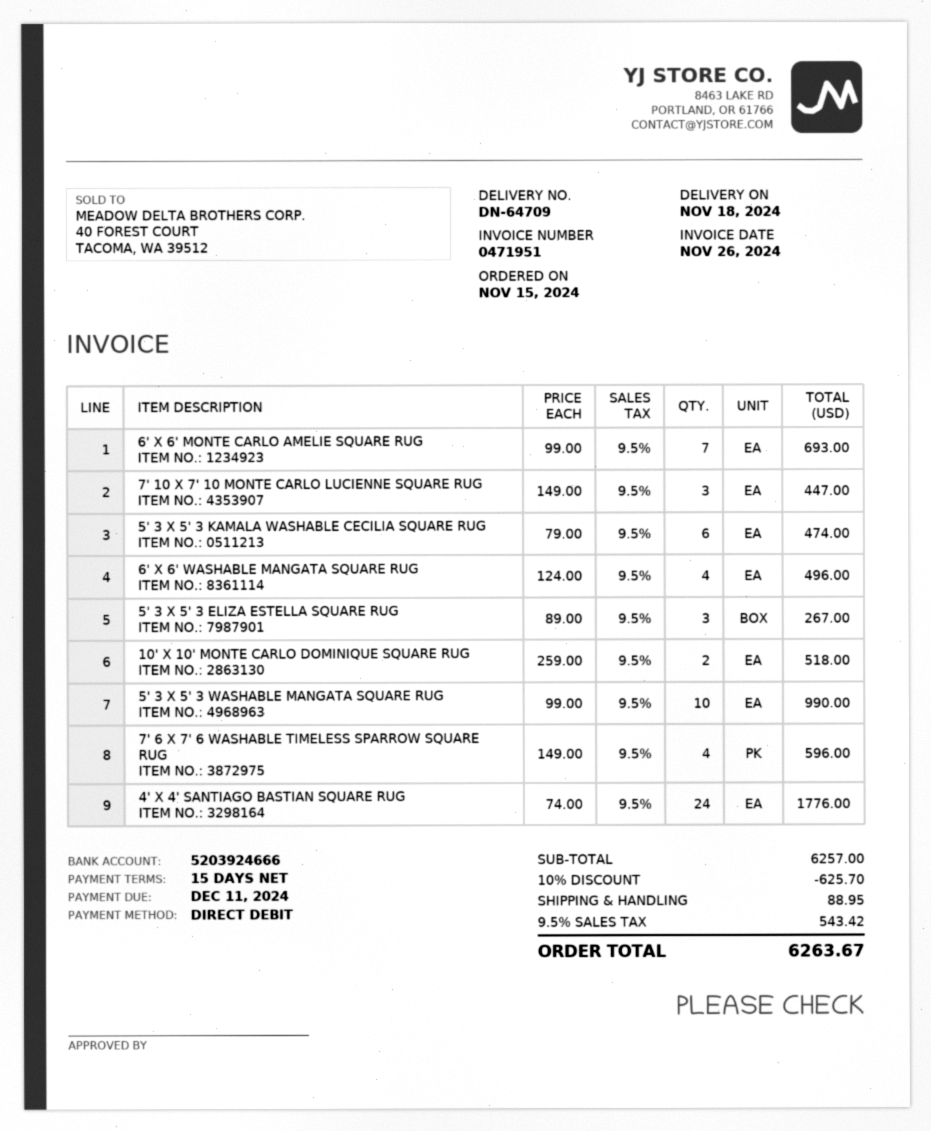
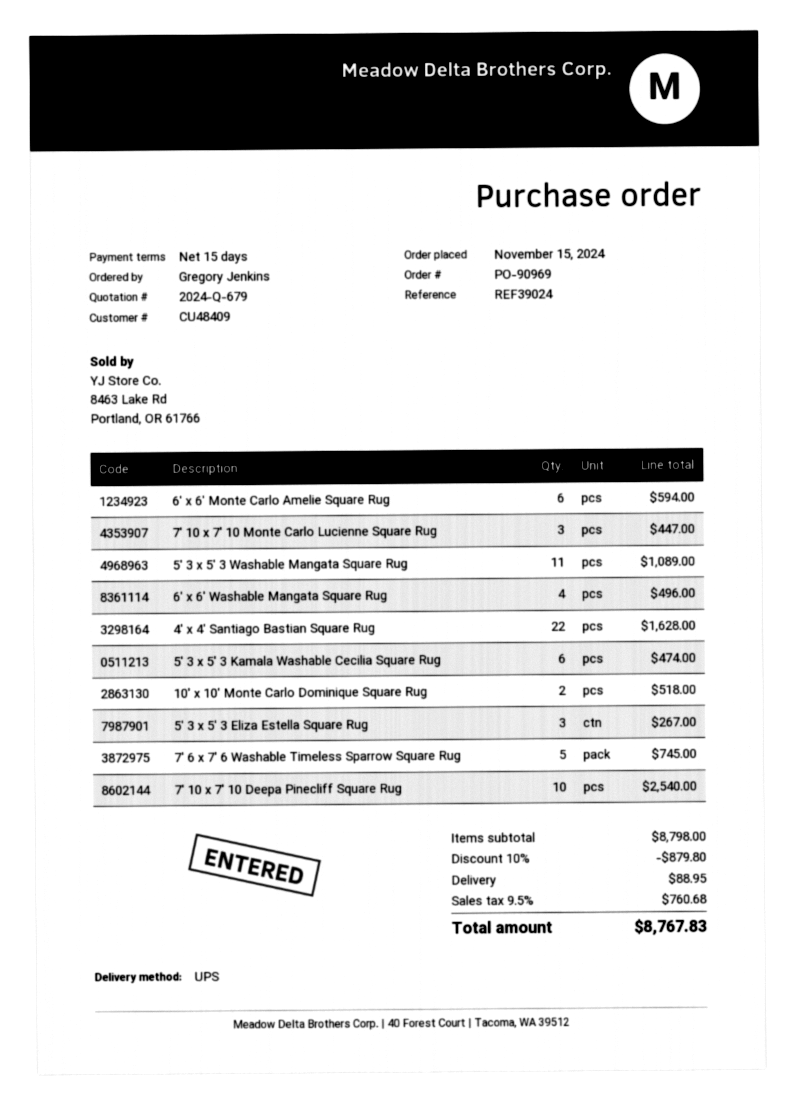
6' X 6' MONTE CARLO AMELIE SQUARE RUG: 7 for 693.00 -> 6 for 594.00
5' 3 X 5' 3 WASHABLE MANGATA SQUARE RUG: 10 for 990.00 -> 11 for 1089.00
7' 6 X 7' 6 WASHABLE TIMELESS SPARROW SQUARE RUG: 4 for 596.00 -> 5 for 745.00
4' X 4' SANTIAGO BASTIAN SQUARE RUG: 24 for 1776.00 -> 22 for 1628.00
7' 10 x 7' 10 Deepa Pinecliff Square Rug: none -> 10 for 2540.00
subtotal: 6257.00 -> 8798.00
discount: 10% = 625.70 -> 10% = 879.80
tax: 9.5% = 543.42 -> 9.5% = 760.68
total: 6263.67 -> 8767.83

